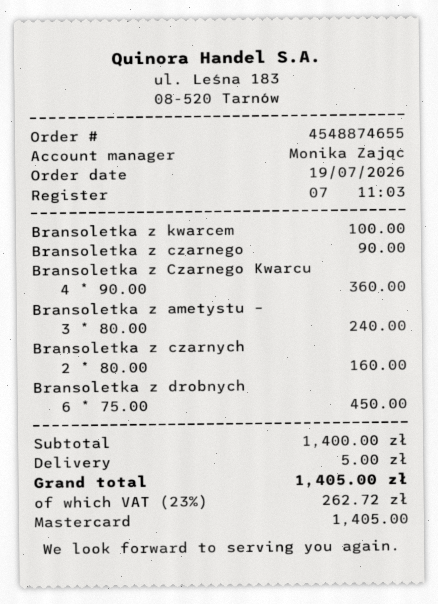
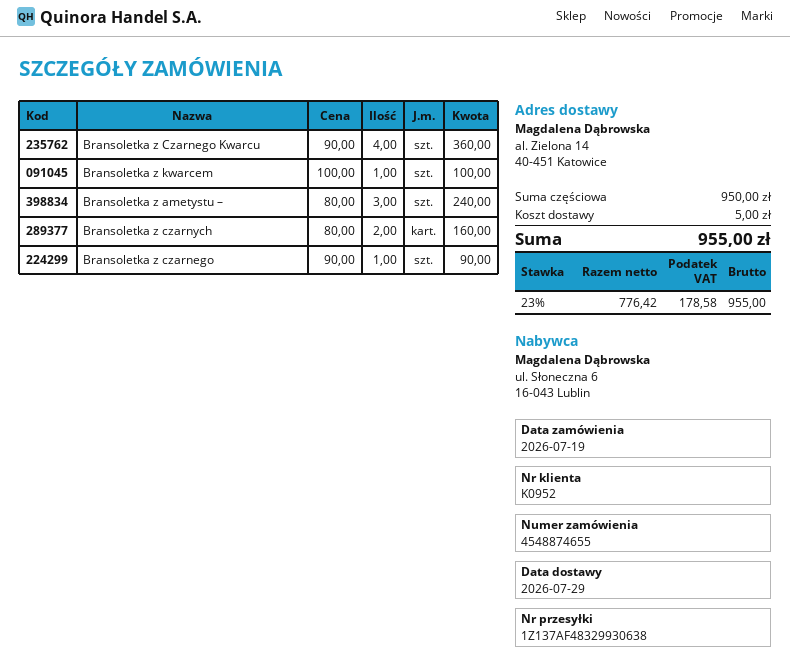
Bransoletka z drobnych: 6 x 75.00 = 450.00 -> none
subtotal: 1400.00 -> 950.00
tax: 23% = 262.72 -> 23% = 178.58
total: 1405.00 -> 955.00

